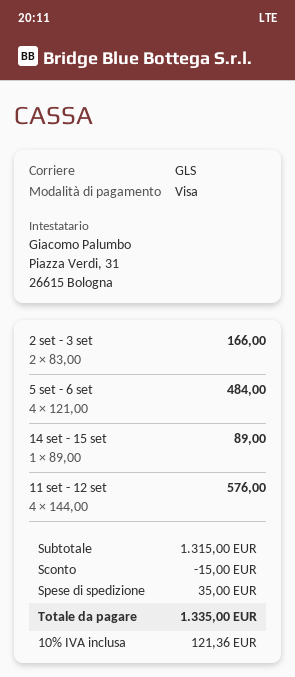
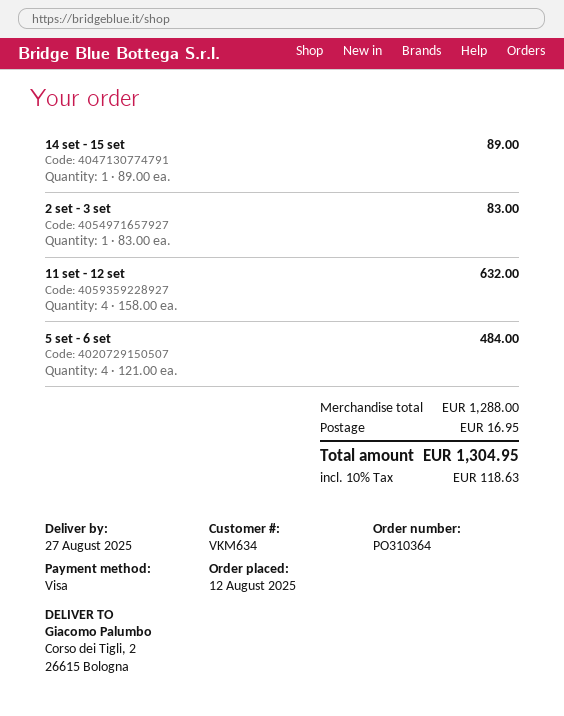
2 set - 3 set: 2 x 83.00 = 166.00 -> 1 x 83.00 = 83.00
11 set - 12 set: 4 x 144.00 = 576.00 -> 4 x 158.00 = 632.00
subtotal: 1315.00 -> 1288.00
discount: 15.00 -> none
shipping: 35.00 -> 16.95
tax: 10% = 121.36 -> 10% = 118.63
total: 1335.00 -> 1304.95

